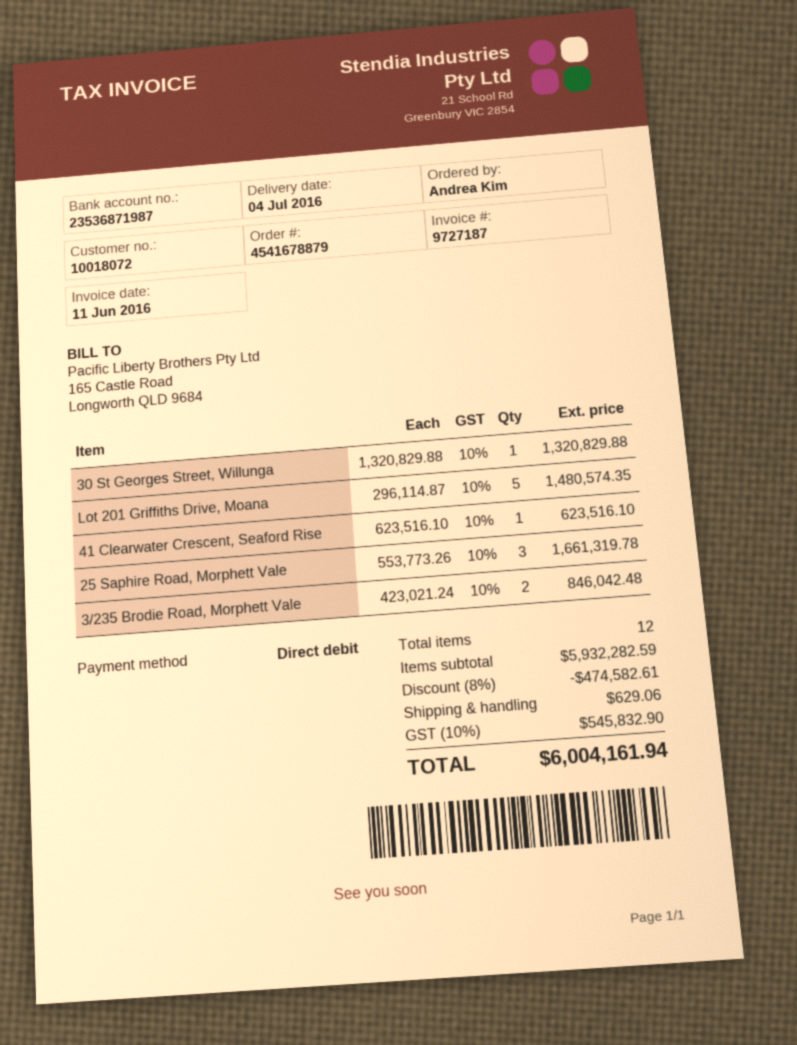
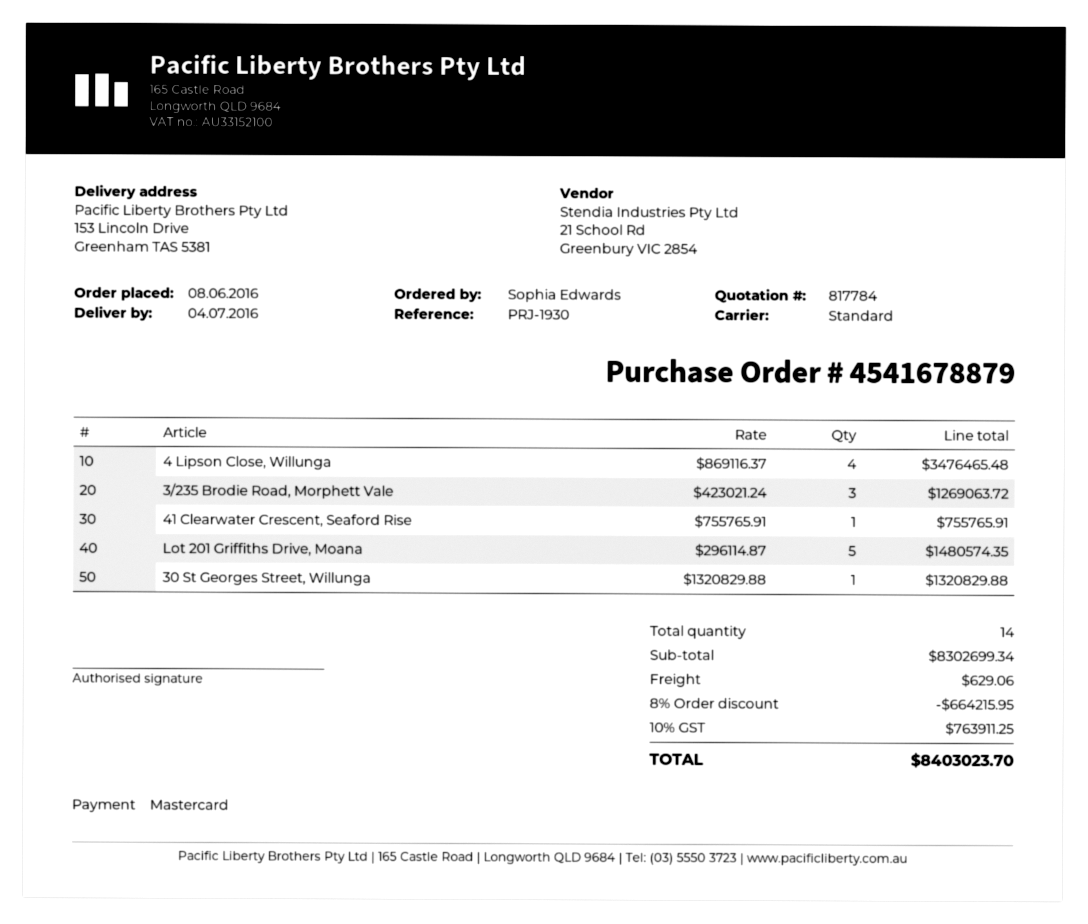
ordered by: Andrea Kim -> Sophia Edwards
payment method: direct debit -> Mastercard
41 Clearwater Crescent, Seaford Rise: 1 x 623516.10 = 623516.10 -> 1 x 755765.91 = 755765.91
25 Saphire Road, Morphett Vale: 3 x 553773.26 = 1661319.78 -> none
3/235 Brodie Road, Morphett Vale: 2 x 423021.24 = 846042.48 -> 3 x 423021.24 = 1269063.72
4 Lipson Close, Willunga: none -> 4 x 869116.37 = 3476465.48
total quantity: 12 -> 14
subtotal: 5932282.59 -> 8302699.34
discount: 8% = 474582.61 -> 8% = 664215.95
tax: 10% = 545832.90 -> 10% = 763911.25
total: 6004161.94 -> 8403023.70

